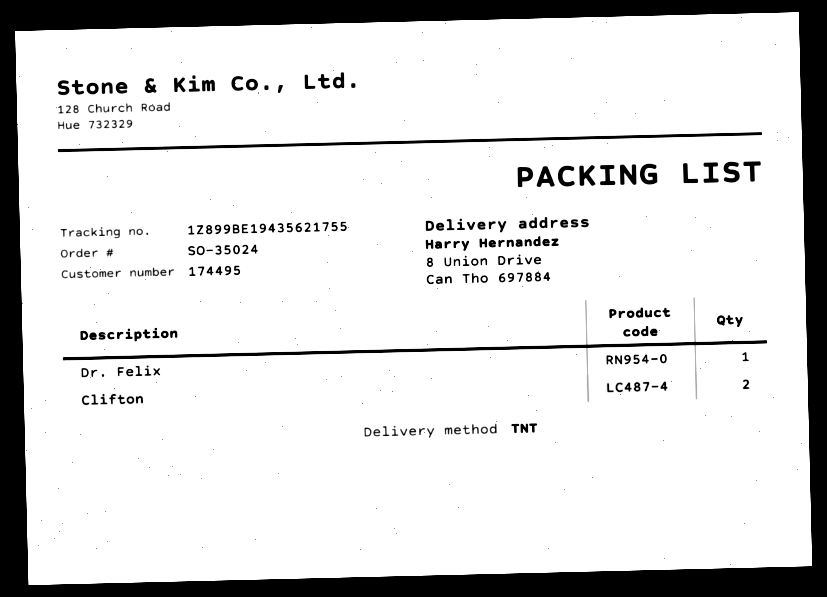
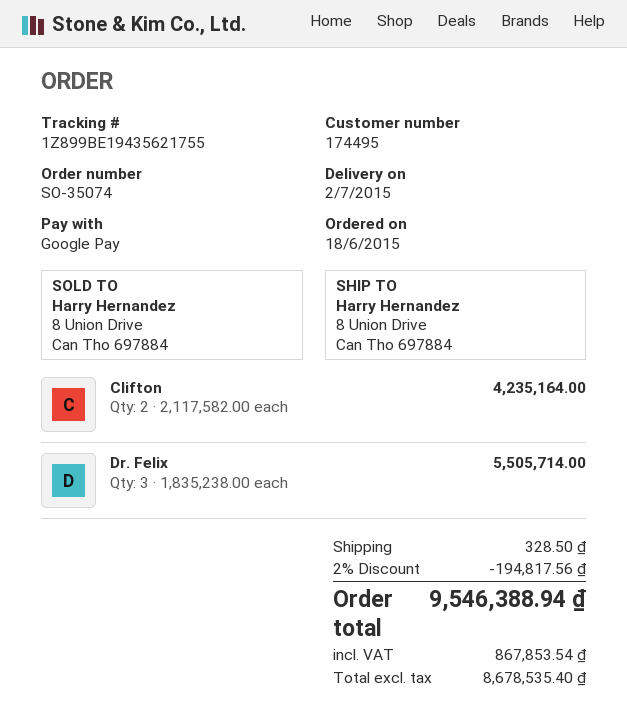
order number: SO-35024 -> SO-35074
Dr. Felix: 1 -> 3

